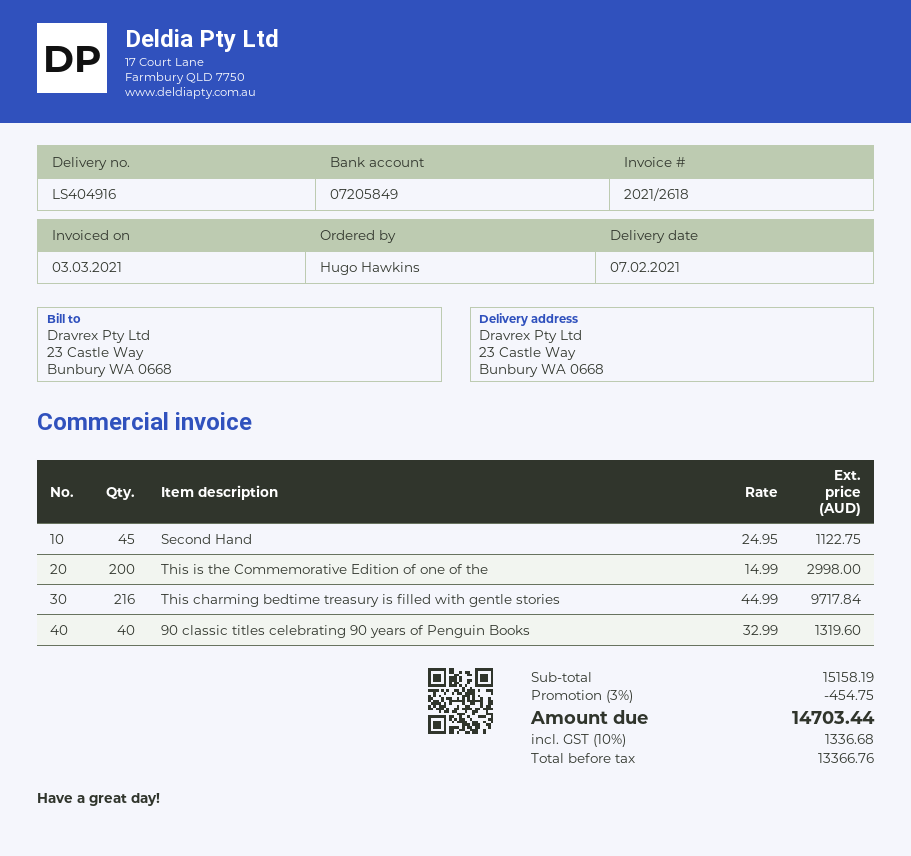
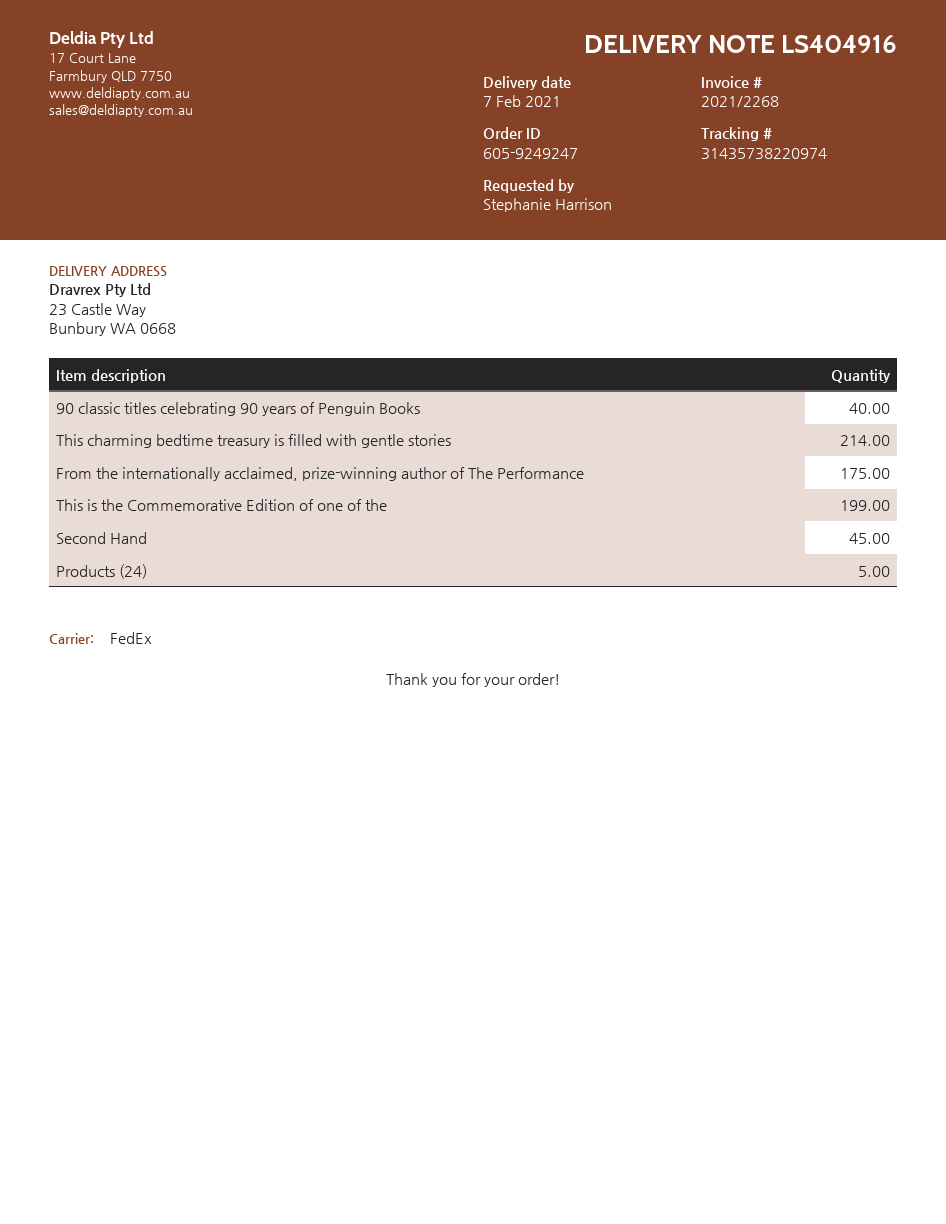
invoice number: 2021/2618 -> 2021/2268
ordered by: Hugo Hawkins -> Stephanie Harrison
This is the Commemorative Edition of one of the: 200 -> 199
This charming bedtime treasury is filled with gentle stories: 216 -> 214
From the internationally acclaimed, prize-winning author of The Performance: none -> 175
Products (24): none -> 5

